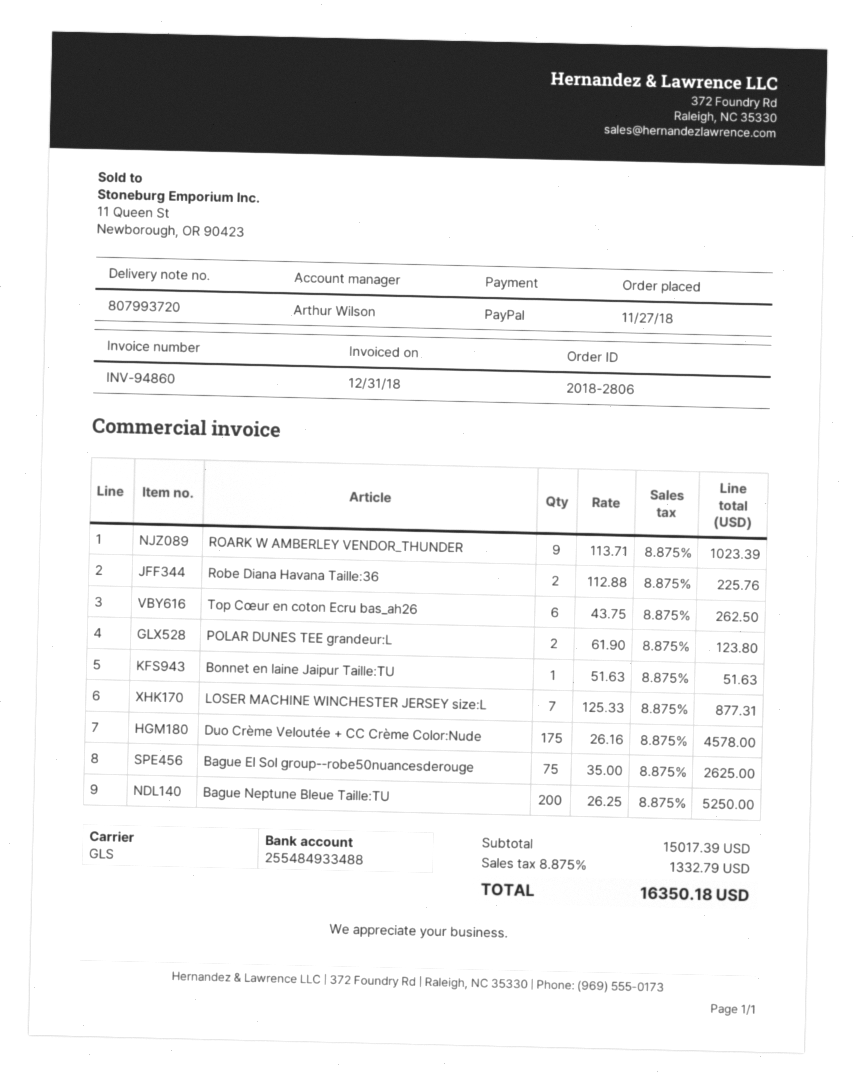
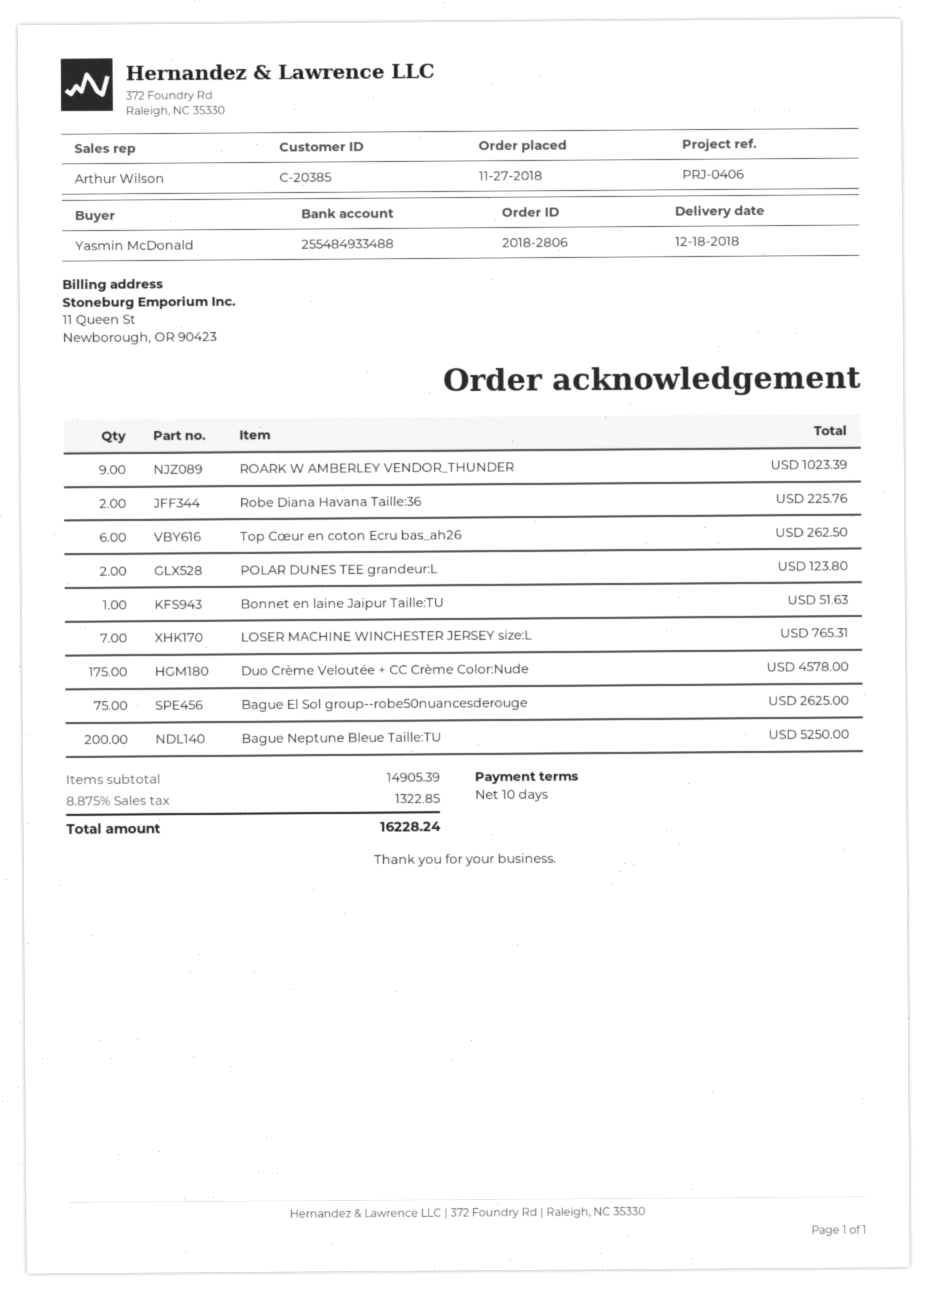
LOSER MACHINE WINCHESTER JERSEY size:L: 7 for 877.31 -> 7 for 765.31
subtotal: 15017.39 -> 14905.39
tax: 8.875% = 1332.79 -> 8.875% = 1322.85
total: 16350.18 -> 16228.24

